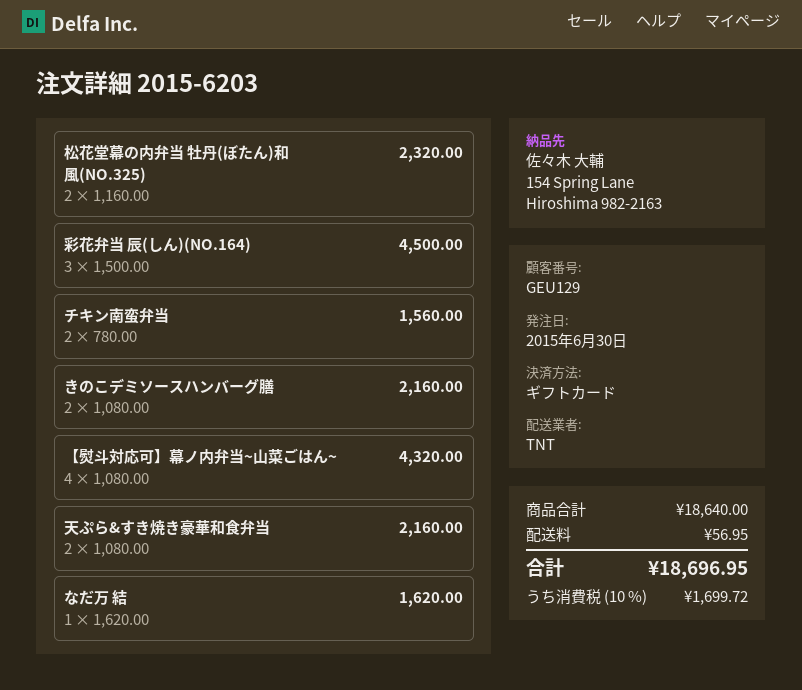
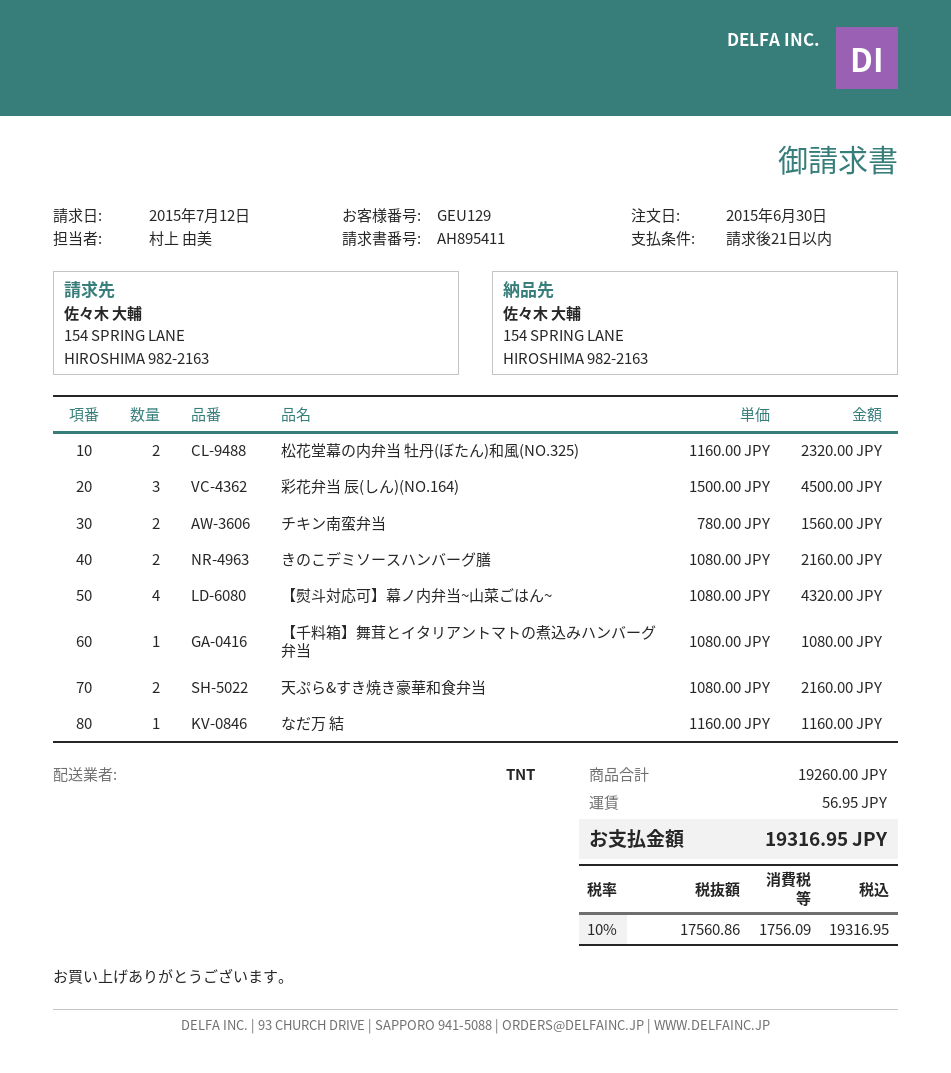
なだ万 結: 1 x 1620.00 = 1620.00 -> 1 x 1160.00 = 1160.00
【千料箱】舞茸とイタリアントマトの煮込みハンバーグ弁当: none -> 1 x 1080.00 = 1080.00
subtotal: 18640.00 -> 19260.00
tax: 10% = 1699.72 -> 10% = 1756.09
total: 18696.95 -> 19316.95

